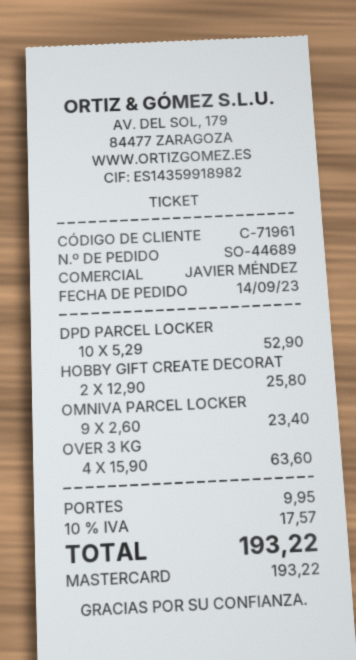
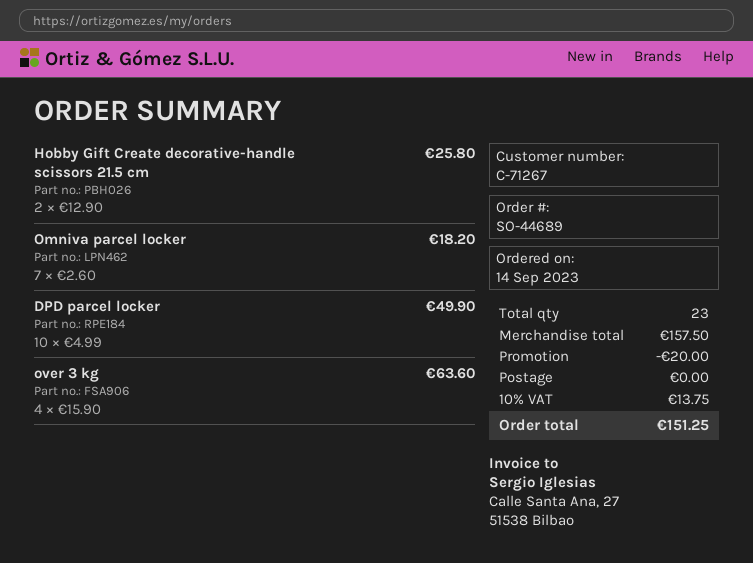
customer number: C-71961 -> C-71267
DPD PARCEL LOCKER: 10 x 5.29 = 52.90 -> 10 x 4.99 = 49.90
OMNIVA PARCEL LOCKER: 9 x 2.60 = 23.40 -> 7 x 2.60 = 18.20
discount: none -> 20.00
shipping: 9.95 -> 0.00
tax: 10% = 17.57 -> 10% = 13.75
total: 193.22 -> 151.25

